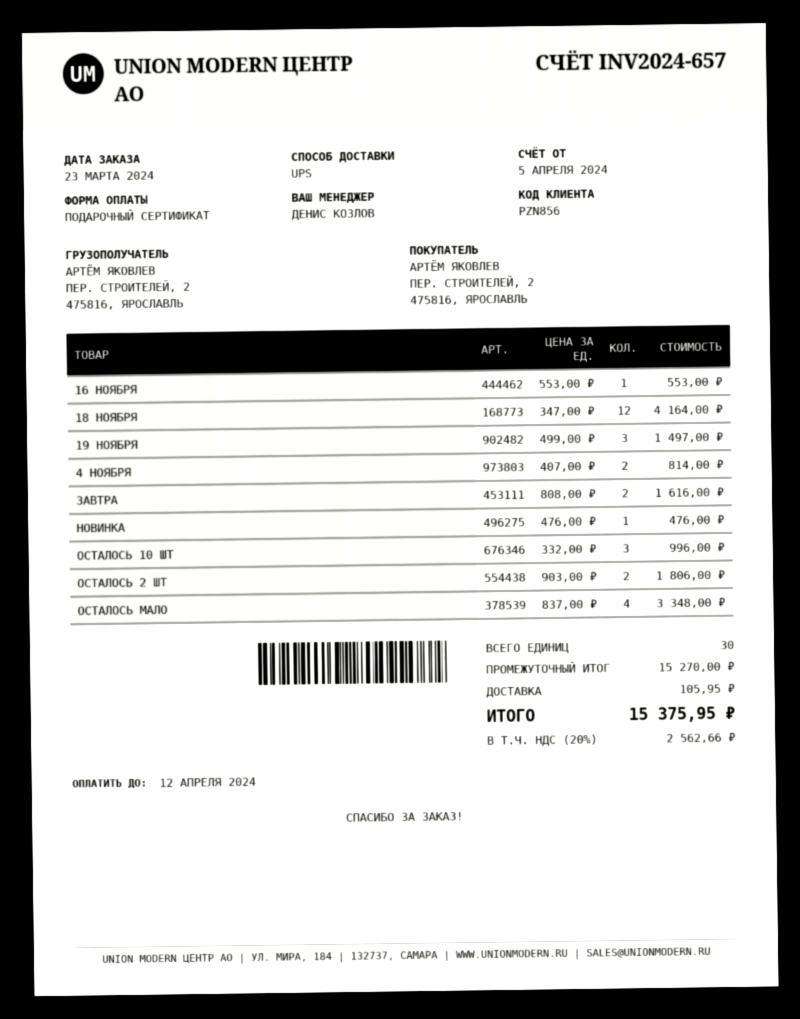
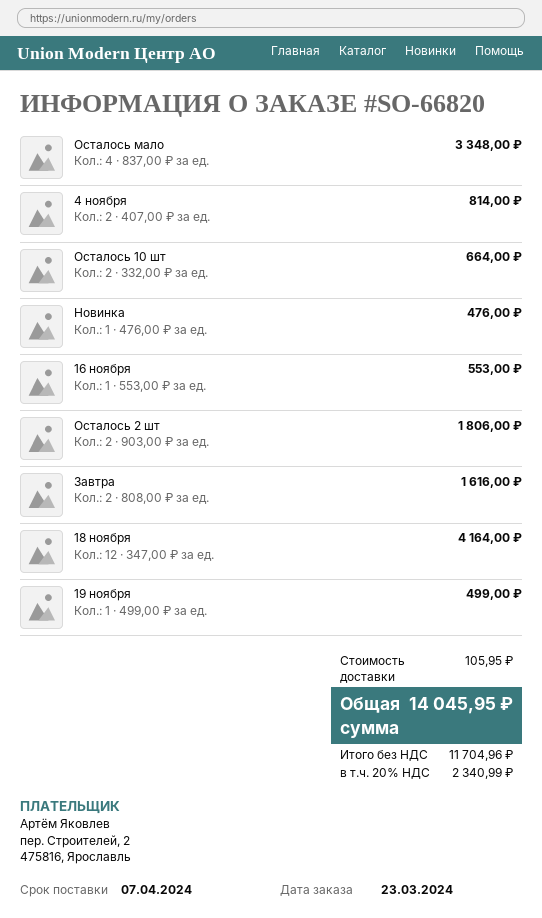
19 НОЯБРЯ: 3 x 499.00 = 1497.00 -> 1 x 499.00 = 499.00
ОСТАЛОСЬ 10 ШТ: 3 x 332.00 = 996.00 -> 2 x 332.00 = 664.00
tax: 20% = 2562.66 -> 20% = 2340.99
total: 15375.95 -> 14045.95

